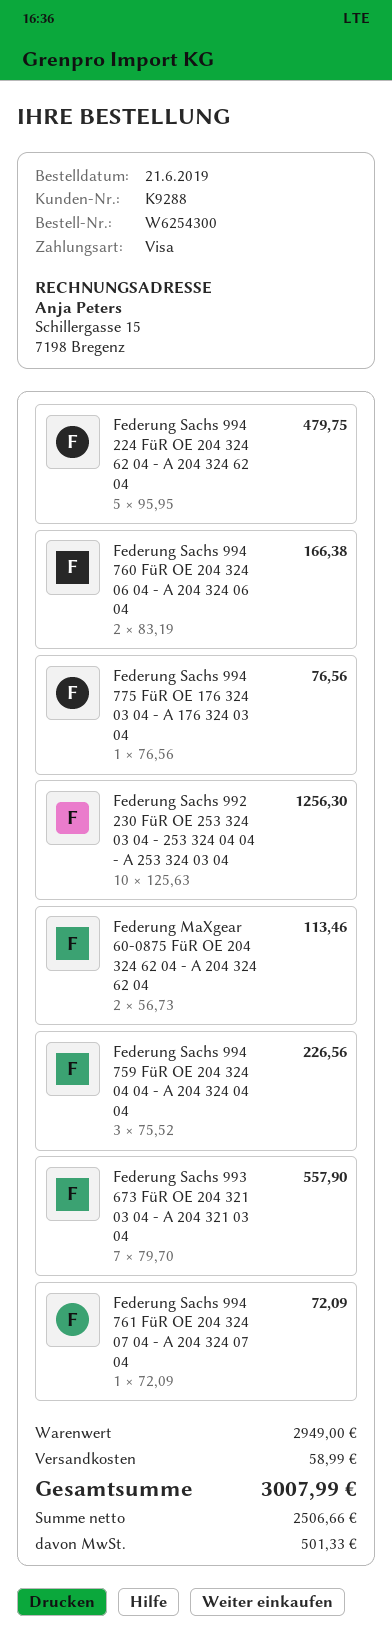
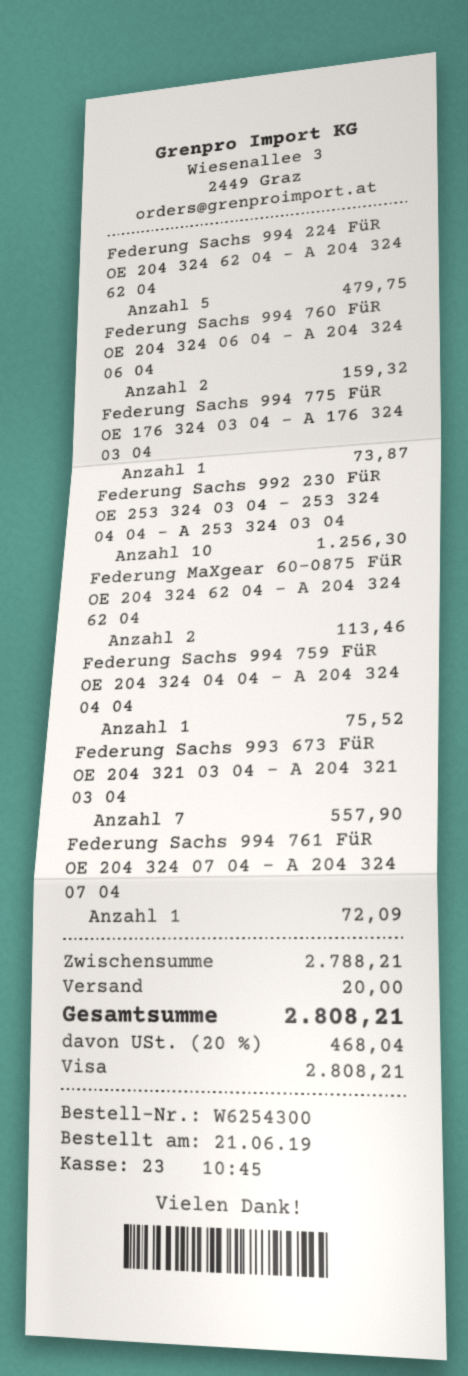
Federung Sachs 994 760 FüR OE 204 324 06 04 - A 204 324 06 04: 2 for 166.38 -> 2 for 159.32
Federung Sachs 994 775 FüR OE 176 324 03 04 - A 176 324 03 04: 1 for 76.56 -> 1 for 73.87
Federung Sachs 994 759 FüR OE 204 324 04 04 - A 204 324 04 04: 3 for 226.56 -> 1 for 75.52
subtotal: 2949.00 -> 2788.21
shipping: 58.99 -> 20.00
tax: 501.33 -> 468.04
total: 3007.99 -> 2808.21

